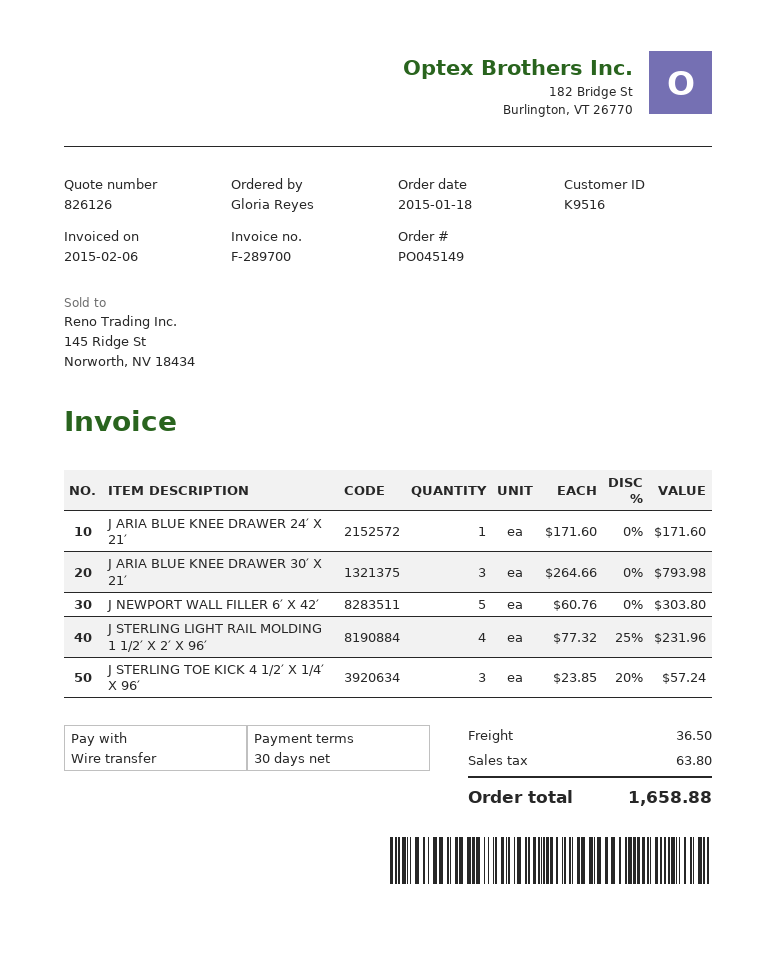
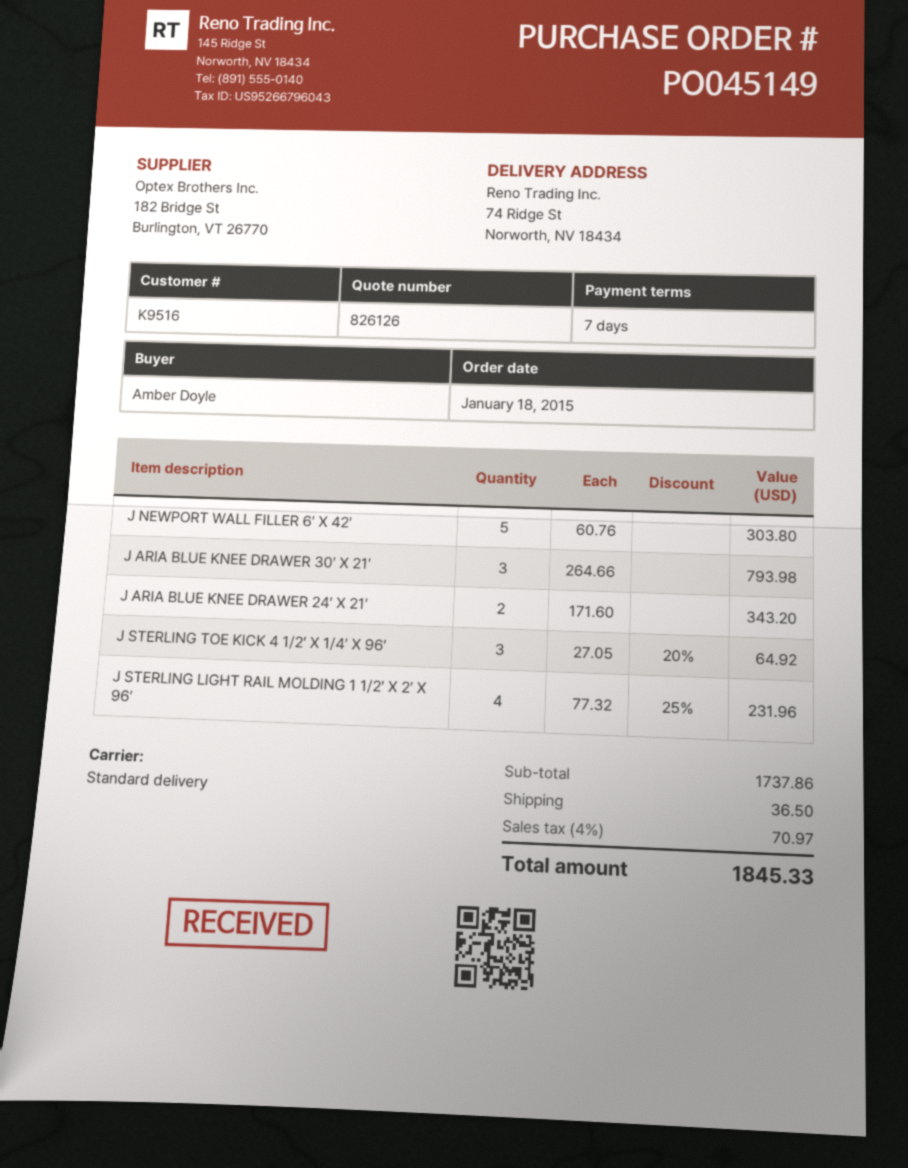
payment terms: 30 days -> 7 days
ordered by: Gloria Reyes -> Amber Doyle
J ARIA BLUE KNEE DRAWER 24′ X 21′: 1 x 171.60 = 171.60 -> 2 x 171.60 = 343.20
J STERLING TOE KICK 4 1/2′ X 1/4′ X 96′: 3 x 23.85 - 20% = 57.24 -> 3 x 27.05 - 20% = 64.92
tax: 63.80 -> 70.97
total: 1658.88 -> 1845.33

